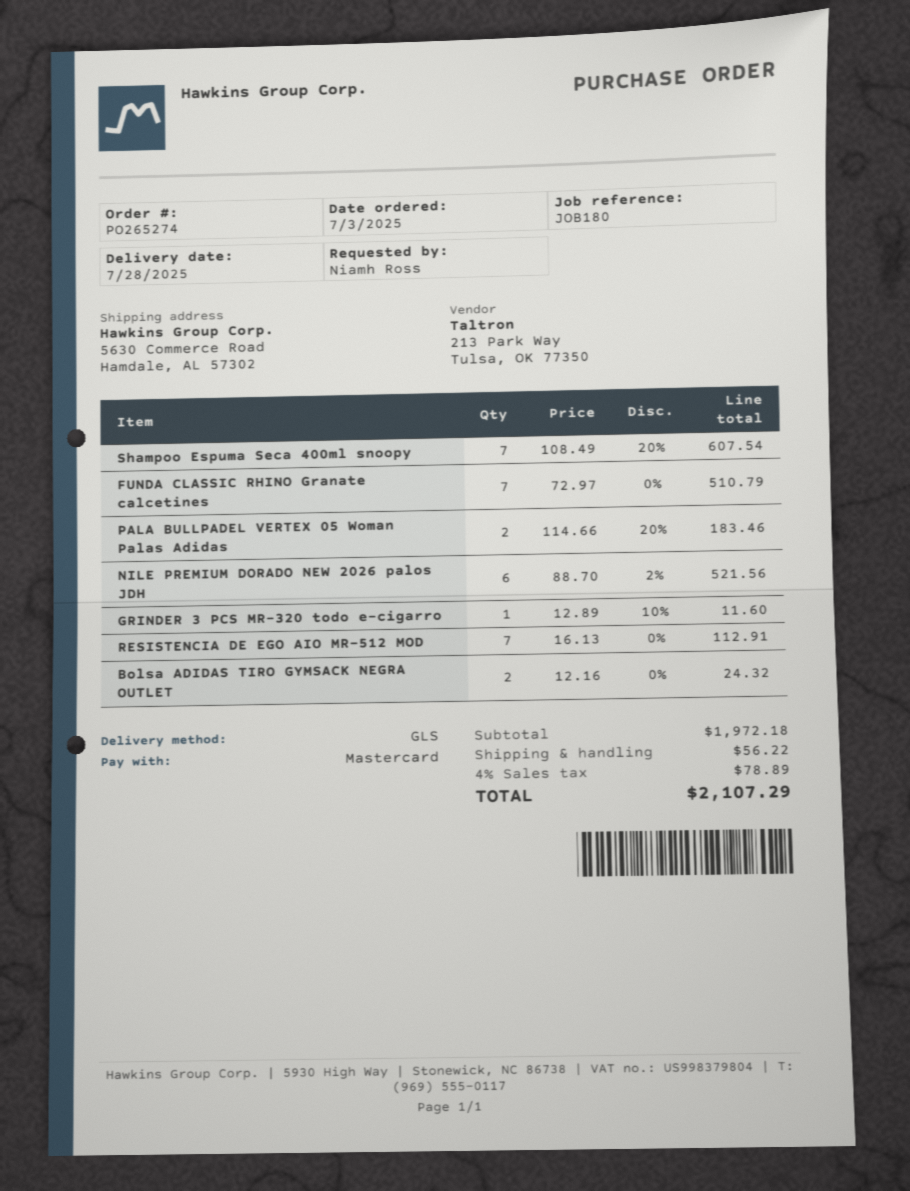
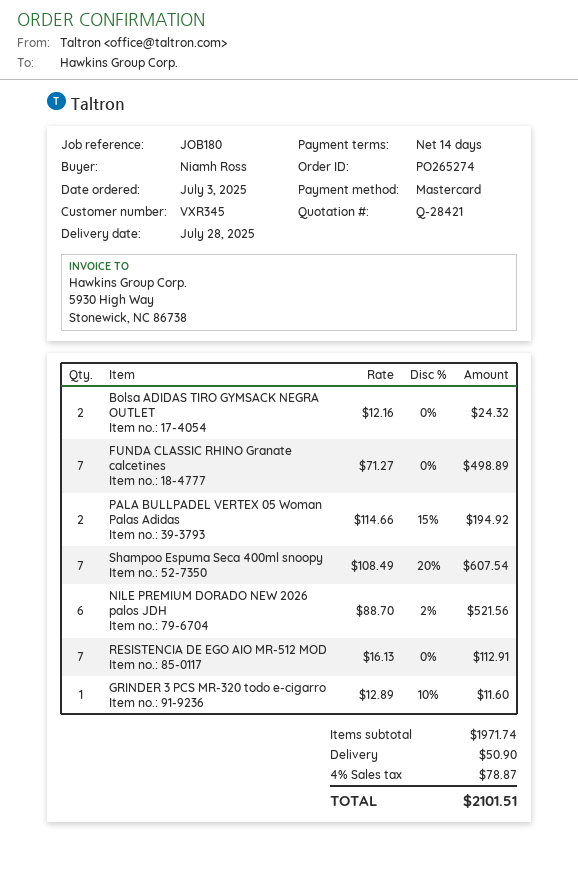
FUNDA CLASSIC RHINO Granate calcetines: 7 x 72.97 = 510.79 -> 7 x 71.27 = 498.89
PALA BULLPADEL VERTEX 05 Woman Palas Adidas: 2 x 114.66 - 20% = 183.46 -> 2 x 114.66 - 15% = 194.92
subtotal: 1972.18 -> 1971.74
shipping: 56.22 -> 50.90
tax: 4% = 78.89 -> 4% = 78.87
total: 2107.29 -> 2101.51

